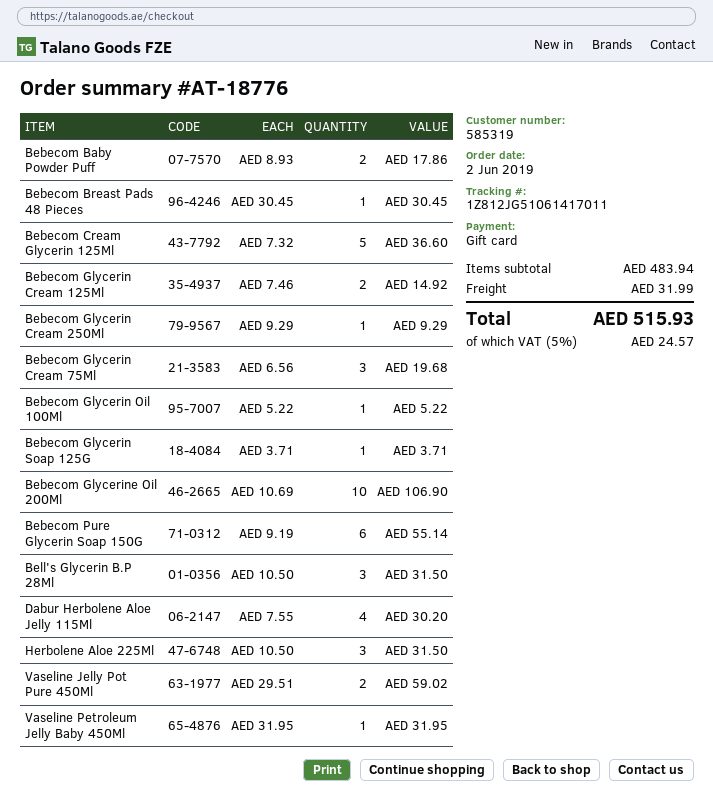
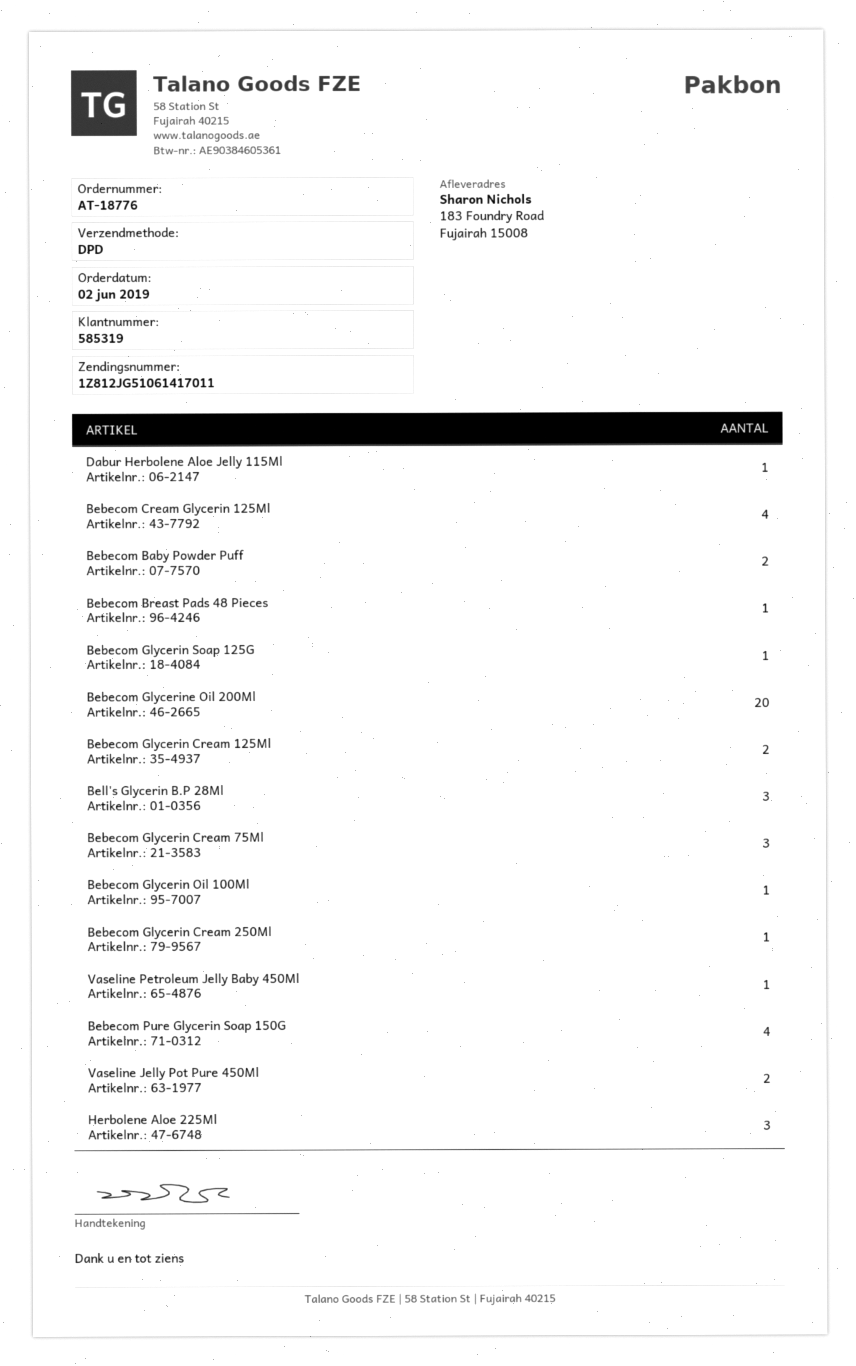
Bebecom Cream Glycerin 125Ml: 5 -> 4
Bebecom Glycerine Oil 200Ml: 10 -> 20
Bebecom Pure Glycerin Soap 150G: 6 -> 4
Dabur Herbolene Aloe Jelly 115Ml: 4 -> 1

